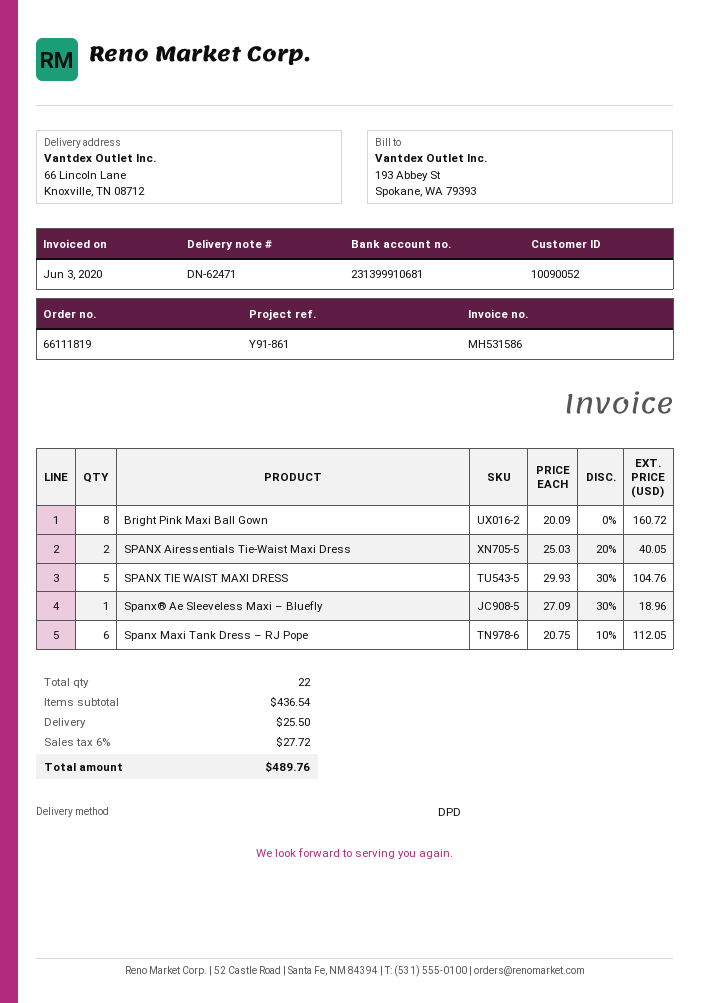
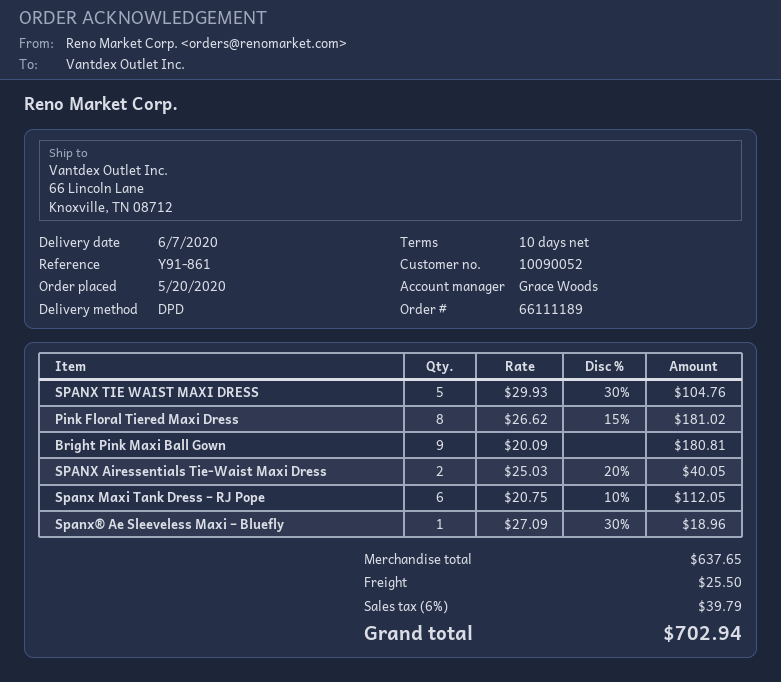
order number: 66111819 -> 66111189
Bright Pink Maxi Ball Gown: 8 x 20.09 = 160.72 -> 9 x 20.09 = 180.81
Pink Floral Tiered Maxi Dress: none -> 8 x 26.62 - 15% = 181.02
subtotal: 436.54 -> 637.65
tax: 6% = 27.72 -> 6% = 39.79
total: 489.76 -> 702.94

